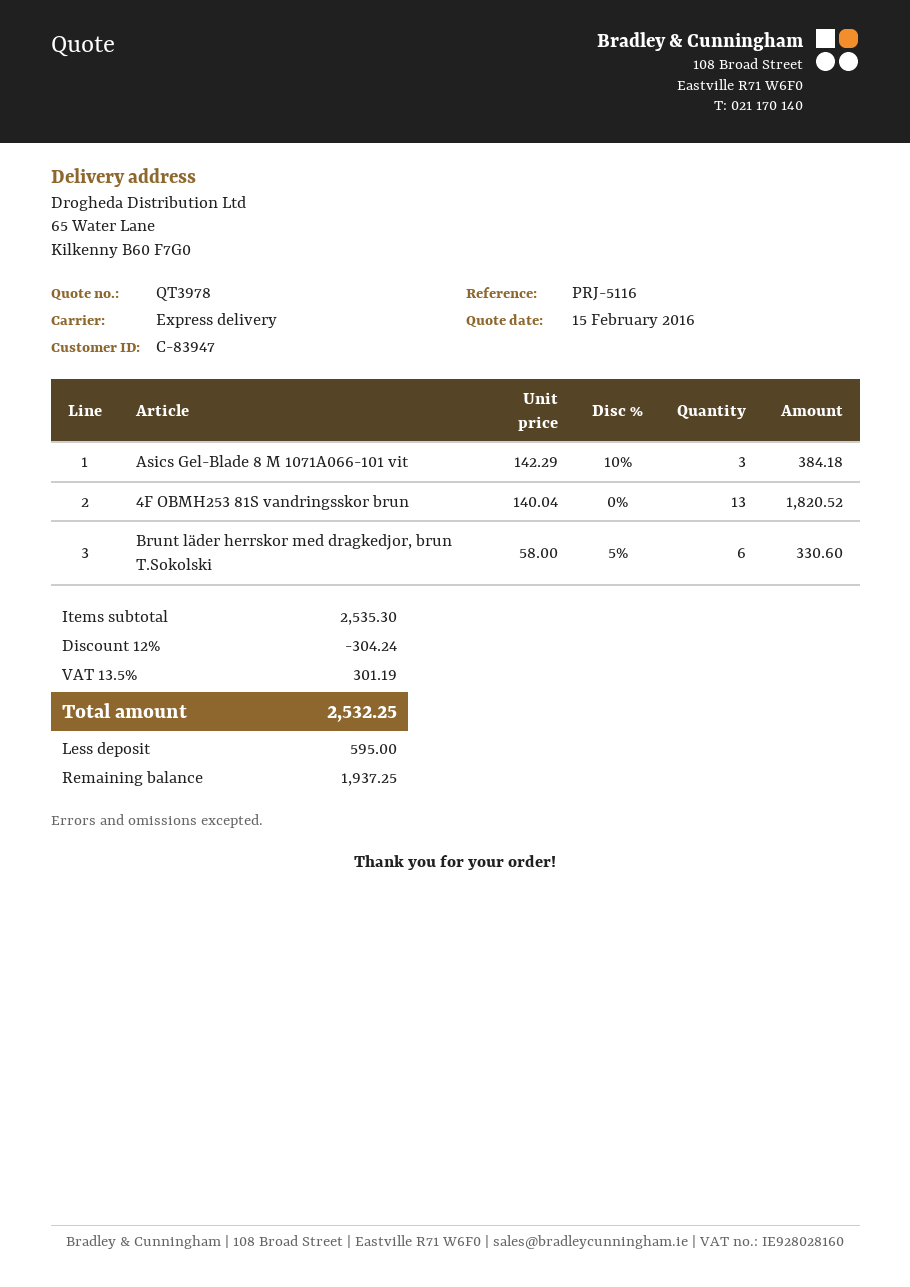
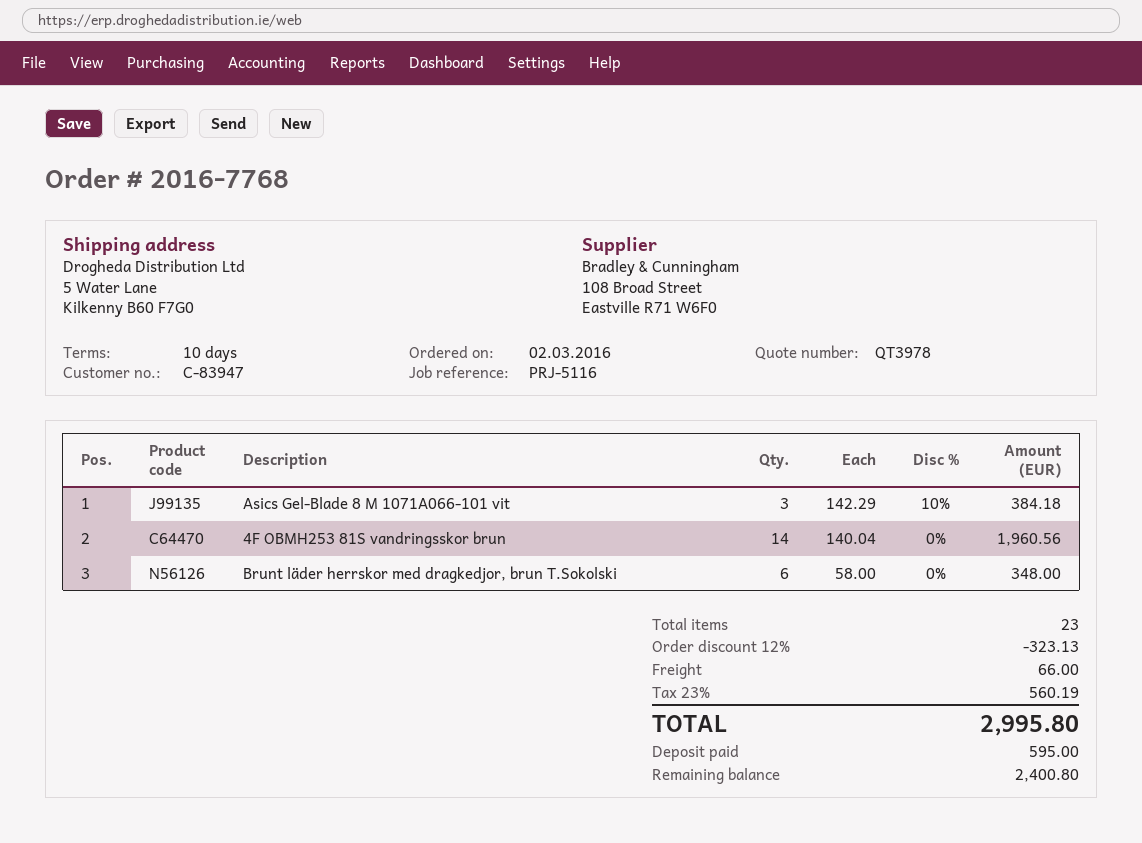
ship to: 65 Water Lane, Kilkenny B60 F7G0 -> 5 Water Lane, Kilkenny B60 F7G0
4F OBMH253 81S vandringsskor brun: 13 x 140.04 = 1820.52 -> 14 x 140.04 = 1960.56
Brunt läder herrskor med dragkedjor, brun T.Sokolski: 6 x 58.00 - 5% = 330.60 -> 6 x 58.00 = 348.00
discount: 12% = 304.24 -> 12% = 323.13
shipping: none -> 66.00
tax: 13.5% = 301.19 -> 23% = 560.19
total: 2532.25 -> 2995.80
balance: 1937.25 -> 2400.80

